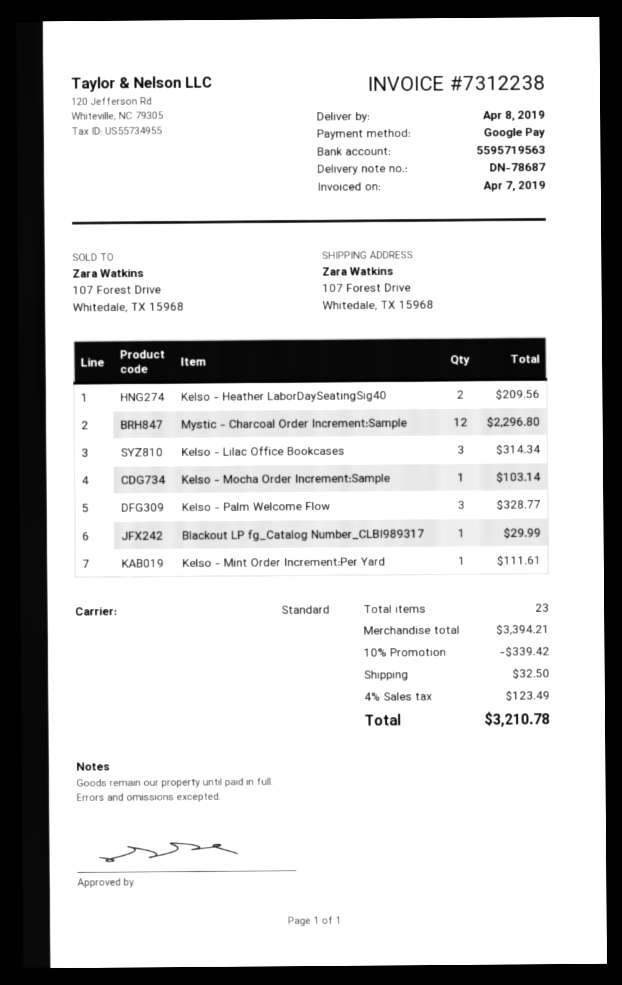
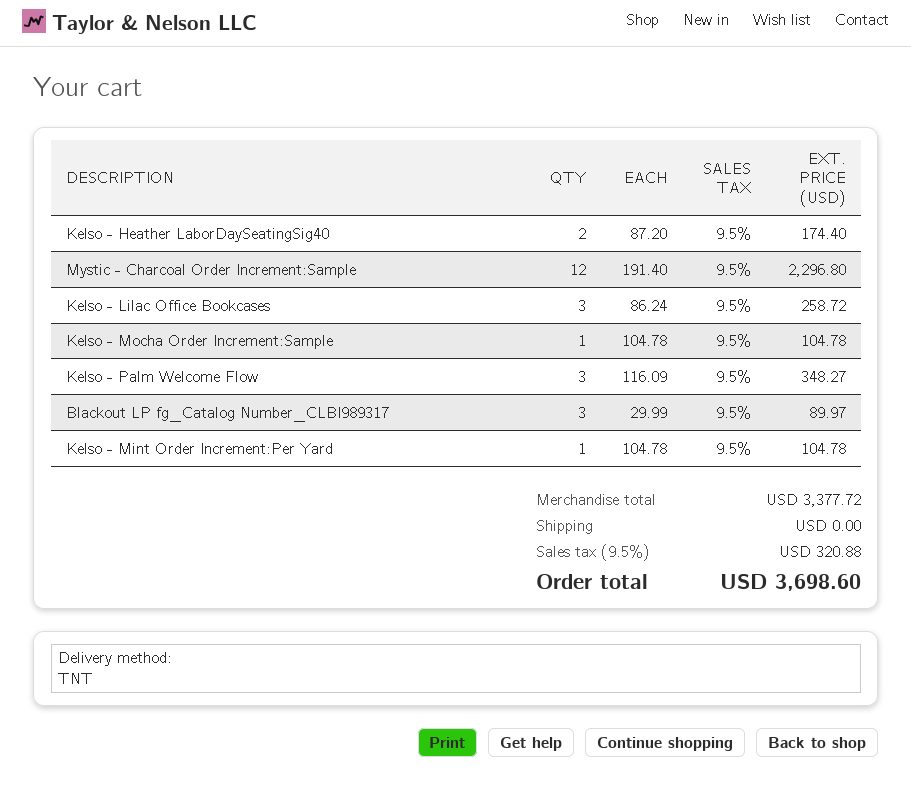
shipping method: standard -> TNT
Kelso - Heather LaborDaySeatingSig40: 2 for 209.56 -> 2 for 174.40
Kelso - Lilac Office Bookcases: 3 for 314.34 -> 3 for 258.72
Kelso - Mocha Order Increment:Sample: 1 for 103.14 -> 1 for 104.78
Kelso - Palm Welcome Flow: 3 for 328.77 -> 3 for 348.27
Blackout LP fg_Catalog Number_CLBI989317: 1 for 29.99 -> 3 for 89.97
Kelso - Mint Order Increment:Per Yard: 1 for 111.61 -> 1 for 104.78
subtotal: 3394.21 -> 3377.72
discount: 10% = 339.42 -> none
shipping: 32.50 -> 0.00
tax: 4% = 123.49 -> 9.5% = 320.88
total: 3210.78 -> 3698.60

